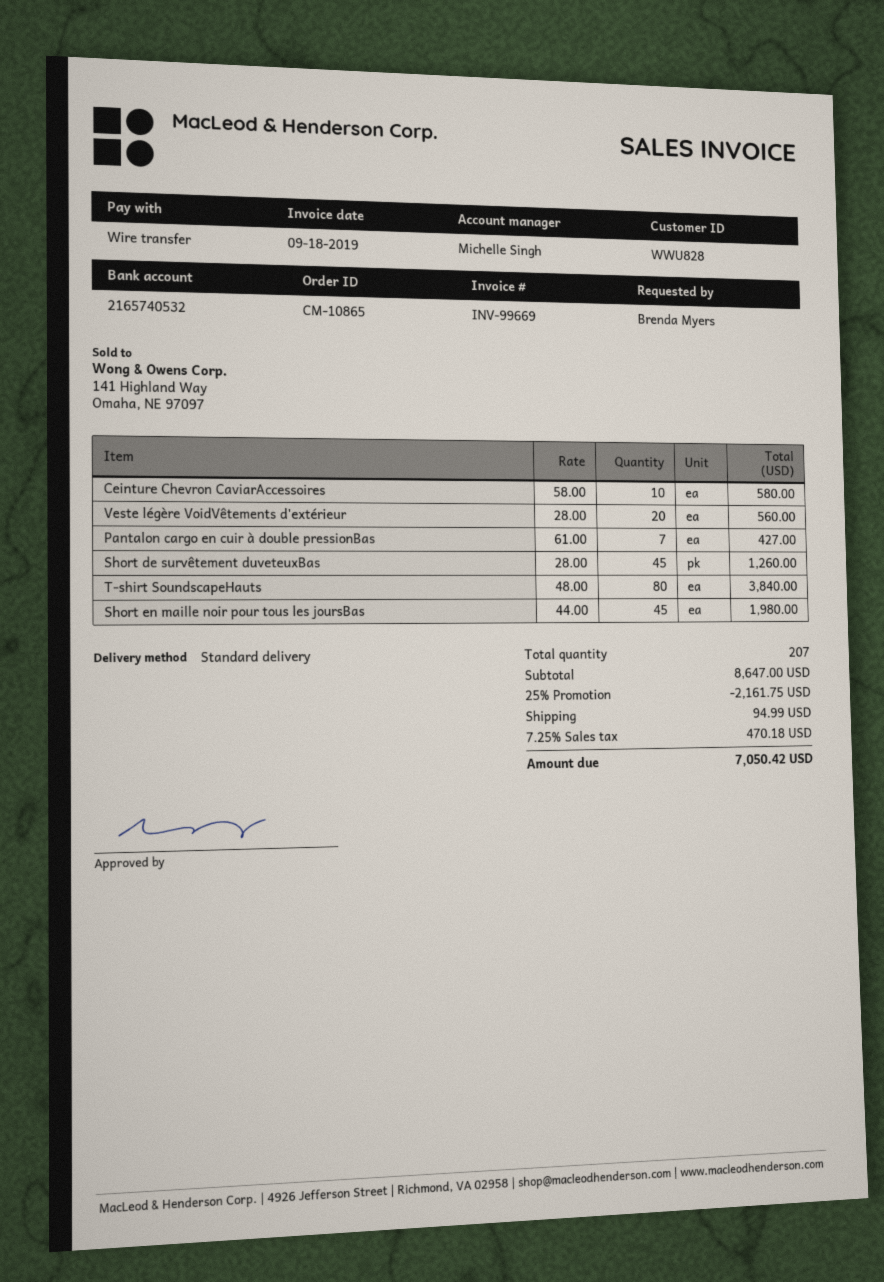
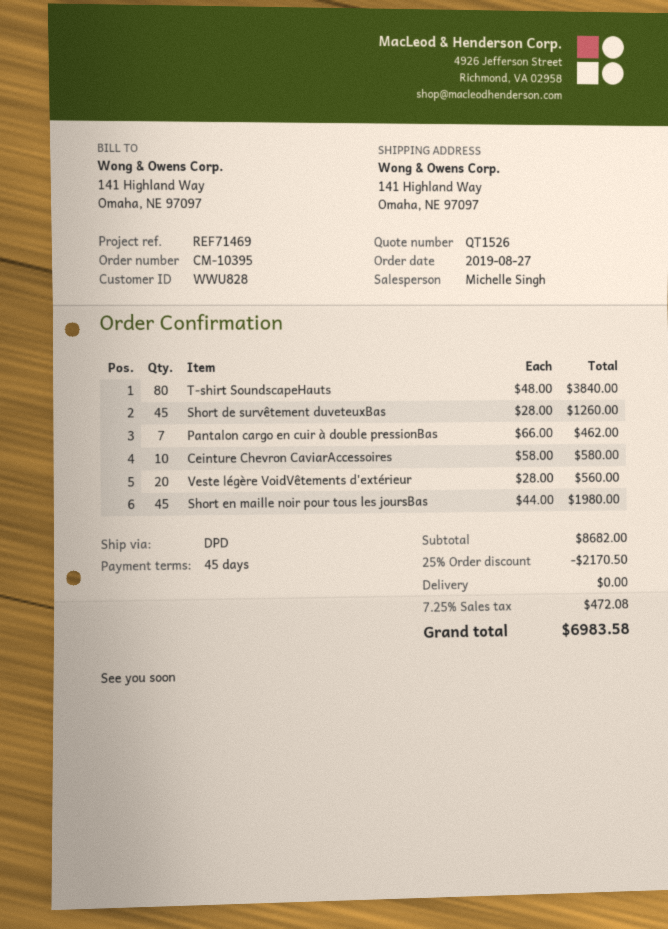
order number: CM-10865 -> CM-10395
shipping method: standard -> DPD
Pantalon cargo en cuir à double pressionBas: 7 x 61.00 = 427.00 -> 7 x 66.00 = 462.00
subtotal: 8647.00 -> 8682.00
discount: 25% = 2161.75 -> 25% = 2170.50
shipping: 94.99 -> 0.00
tax: 7.25% = 470.18 -> 7.25% = 472.08
total: 7050.42 -> 6983.58

